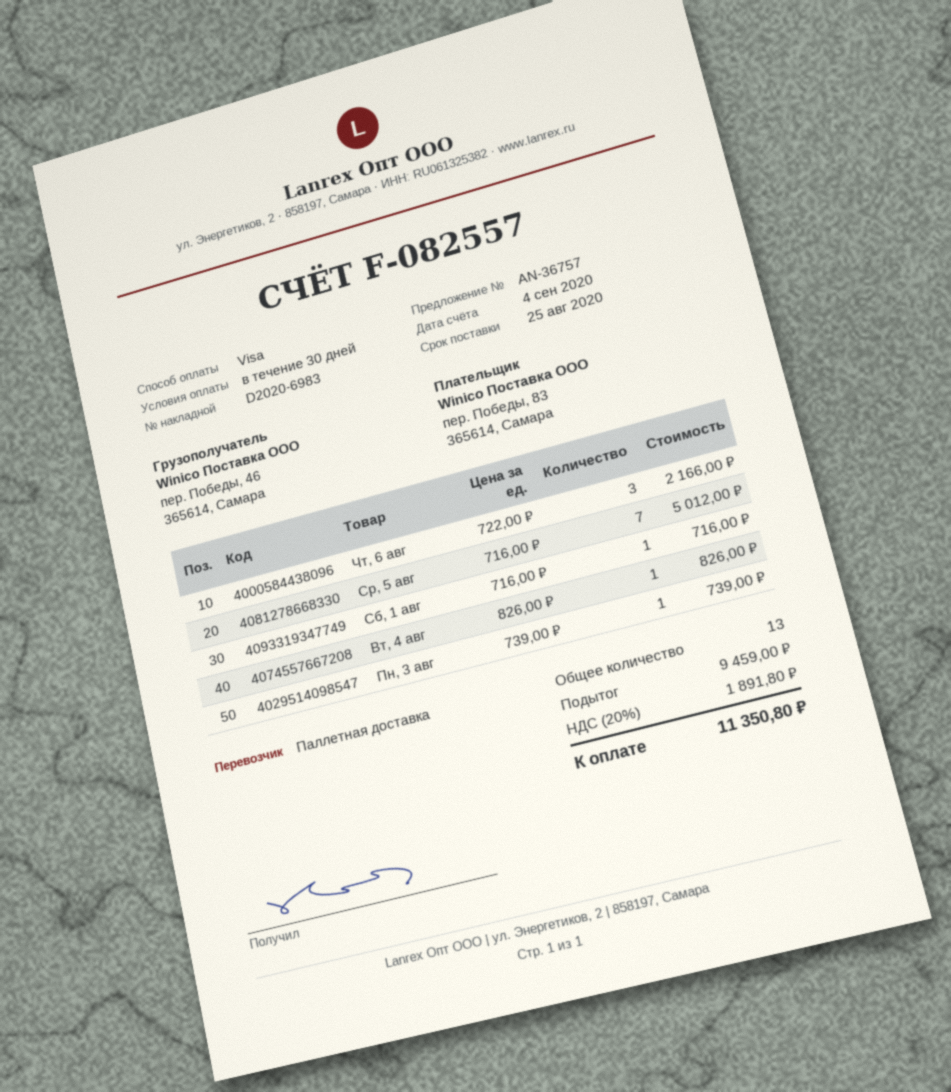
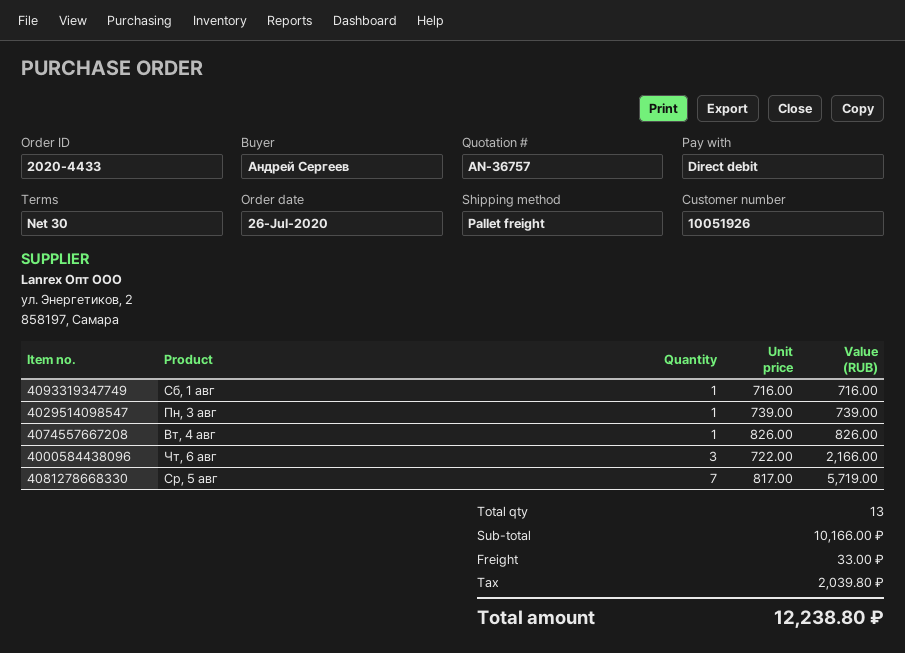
payment method: Visa -> direct debit
Ср, 5 авг: 7 x 716.00 = 5012.00 -> 7 x 817.00 = 5719.00
subtotal: 9459.00 -> 10166.00
shipping: none -> 33.00
tax: 1891.80 -> 2039.80
total: 11350.80 -> 12238.80

